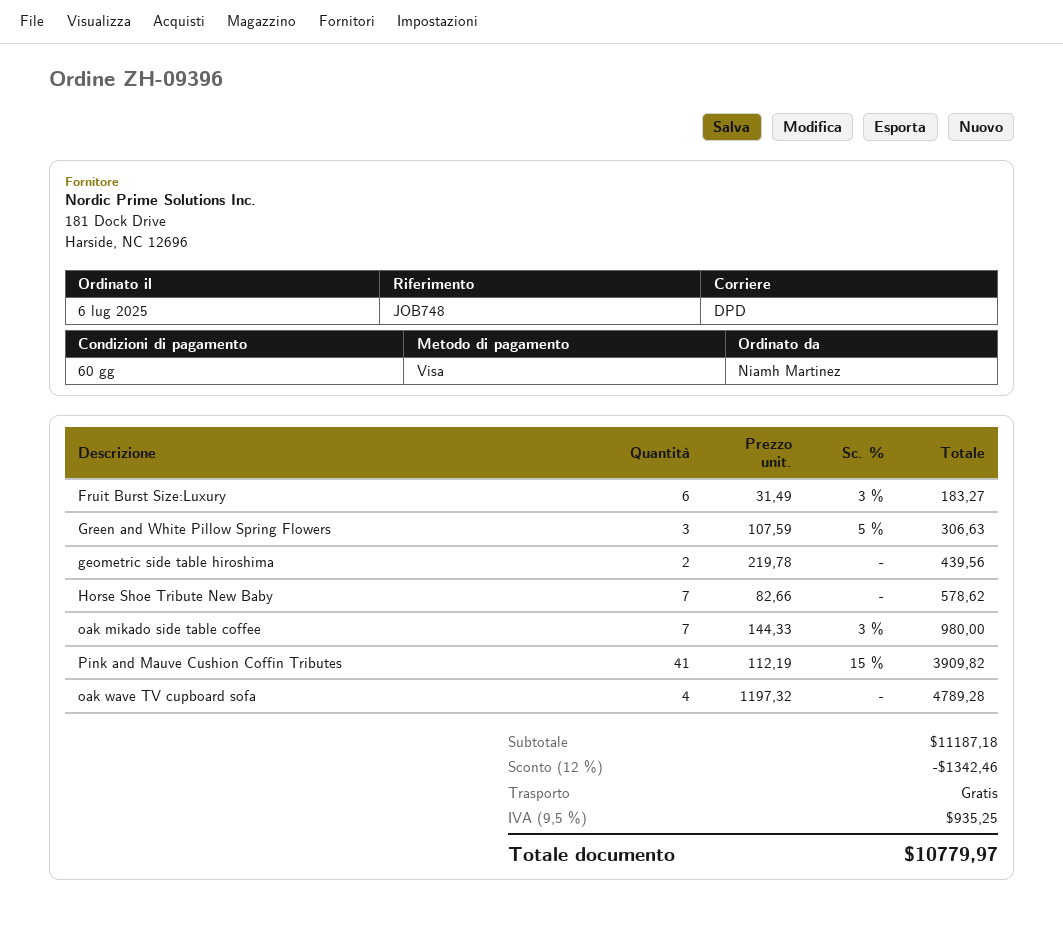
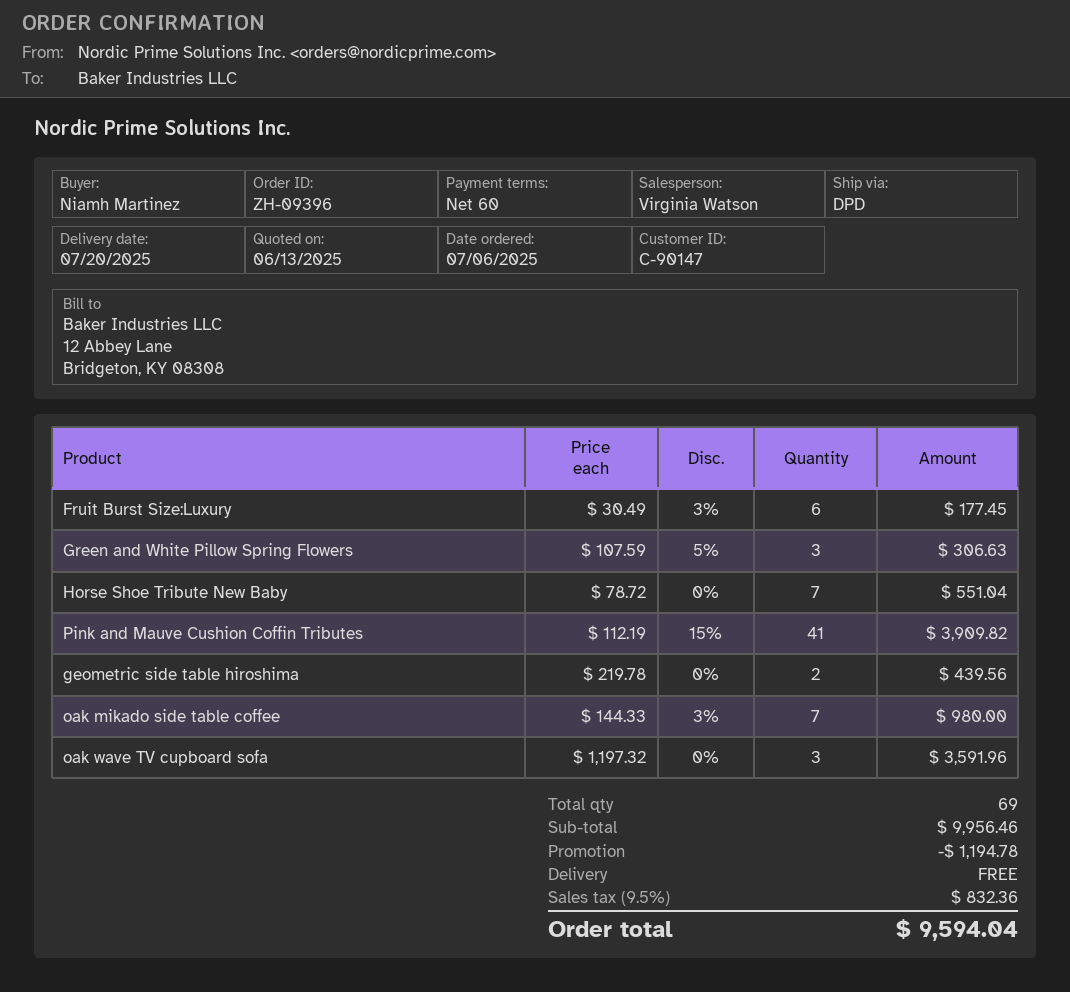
Fruit Burst Size:Luxury: 6 x 31.49 - 3% = 183.27 -> 6 x 30.49 - 3% = 177.45
Horse Shoe Tribute New Baby: 7 x 82.66 = 578.62 -> 7 x 78.72 = 551.04
oak wave TV cupboard sofa: 4 x 1197.32 = 4789.28 -> 3 x 1197.32 = 3591.96
subtotal: 11187.18 -> 9956.46
discount: 1342.46 -> 1194.78
tax: 9.5% = 935.25 -> 9.5% = 832.36
total: 10779.97 -> 9594.04

